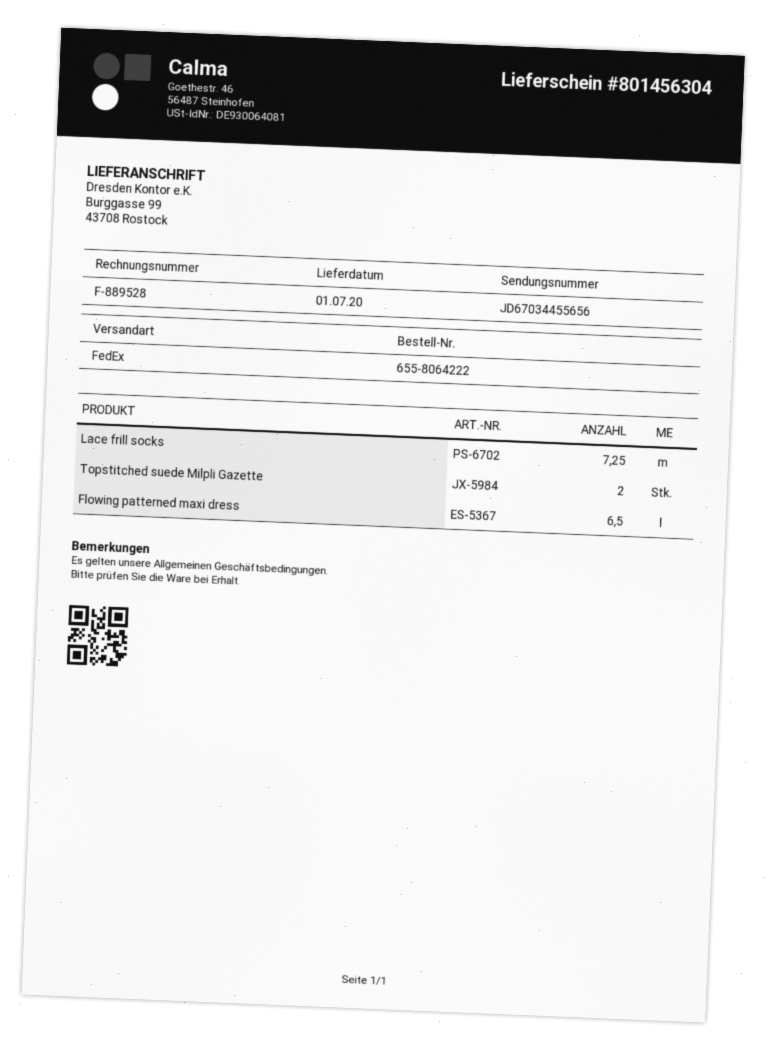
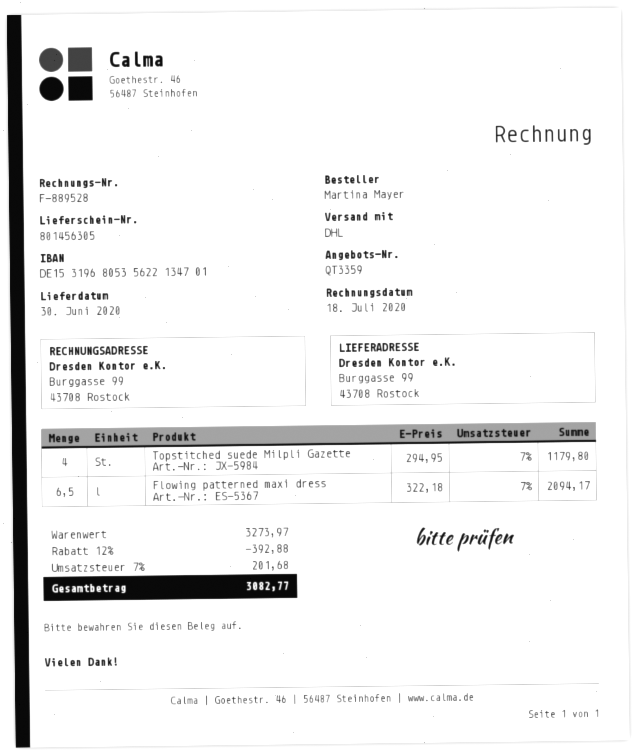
delivery note number: 801456304 -> 801456305
delivery date: 2020-07-01 -> 2020-06-30
shipping method: FedEx -> DHL
Lace frill socks: 7.25 -> none
Topstitched suede Milpli Gazette: 2 -> 4

